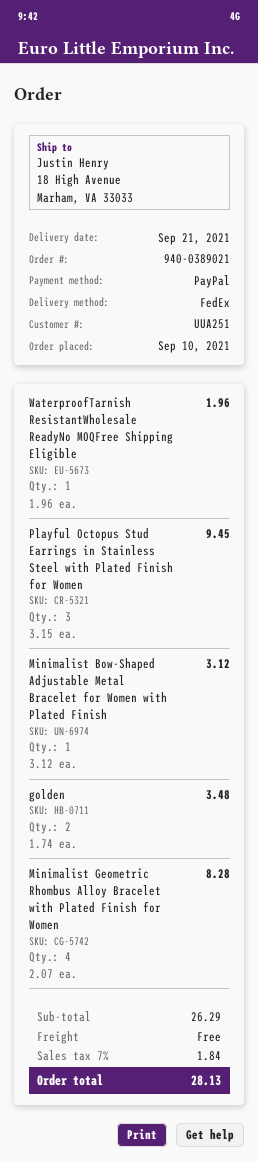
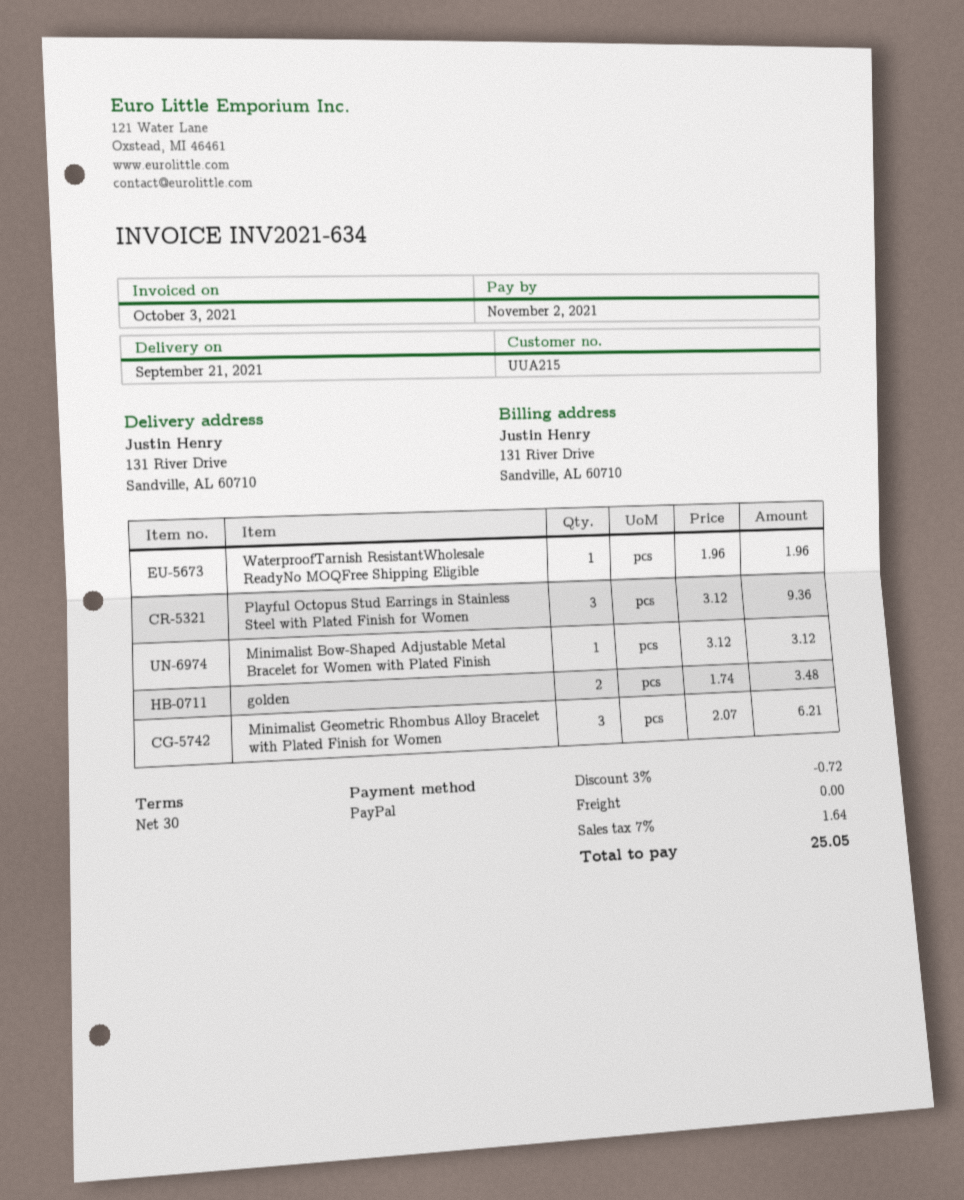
customer number: UUA251 -> UUA215
ship to: 18 High Avenue, Marham, VA 33033 -> 131 River Drive, Sandville, AL 60710
Playful Octopus Stud Earrings in Stainless Steel with Plated Finish for Women: 3 x 3.15 = 9.45 -> 3 x 3.12 = 9.36
Minimalist Geometric Rhombus Alloy Bracelet with Plated Finish for Women: 4 x 2.07 = 8.28 -> 3 x 2.07 = 6.21
discount: none -> 3% = 0.72
tax: 7% = 1.84 -> 7% = 1.64
total: 28.13 -> 25.05

